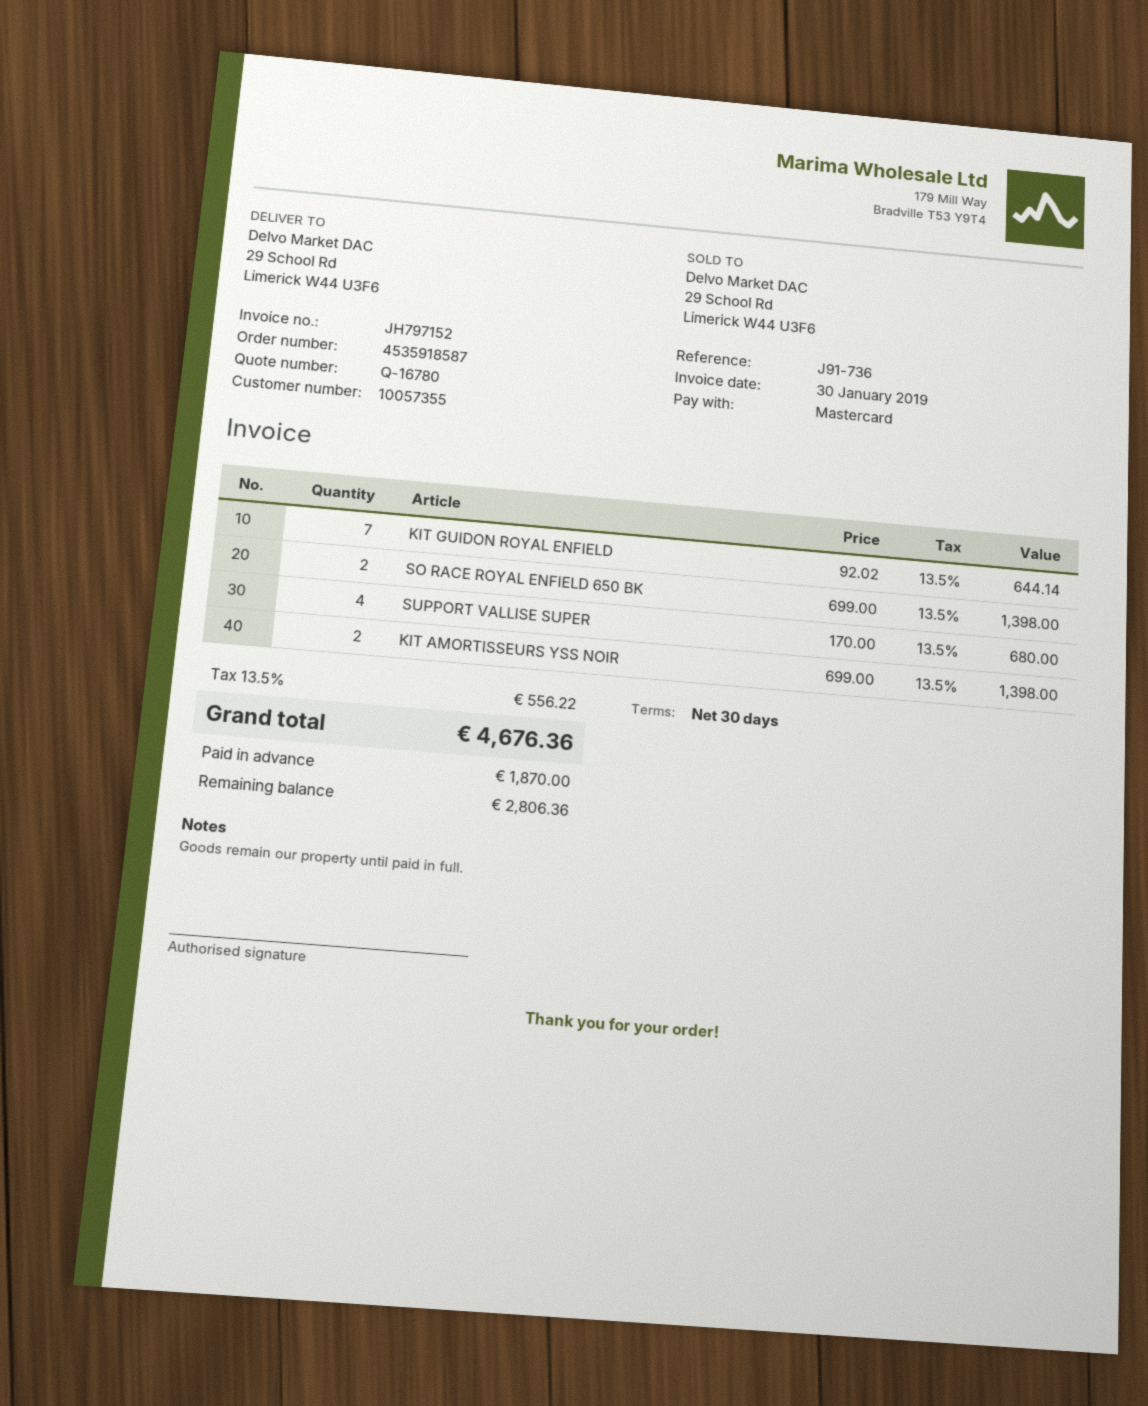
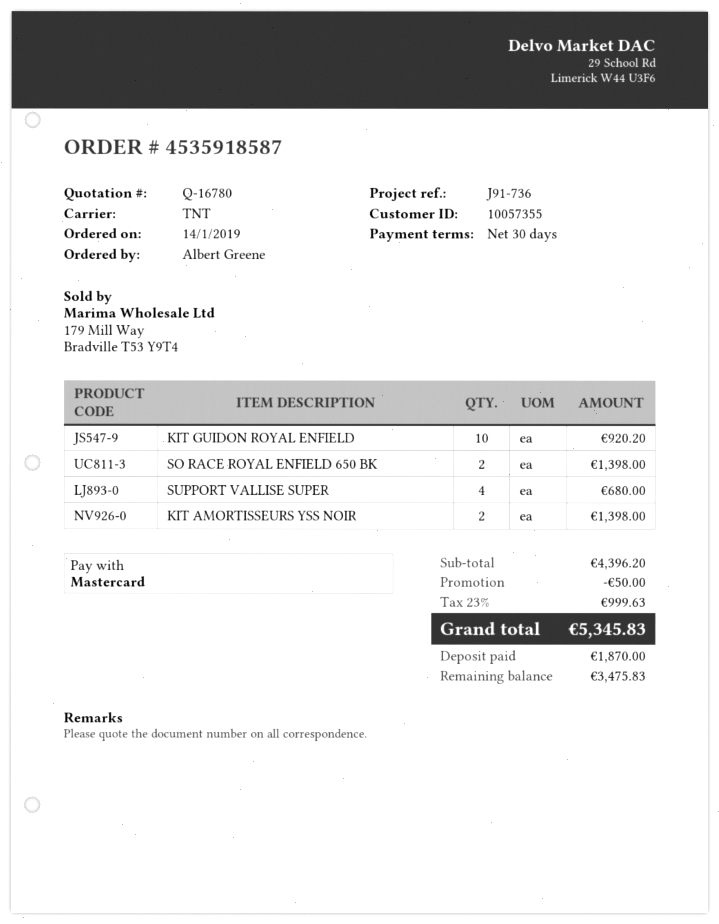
KIT GUIDON ROYAL ENFIELD: 7 for 644.14 -> 10 for 920.20
discount: none -> 50.00
tax: 13.5% = 556.22 -> 23% = 999.63
total: 4676.36 -> 5345.83
balance: 2806.36 -> 3475.83

